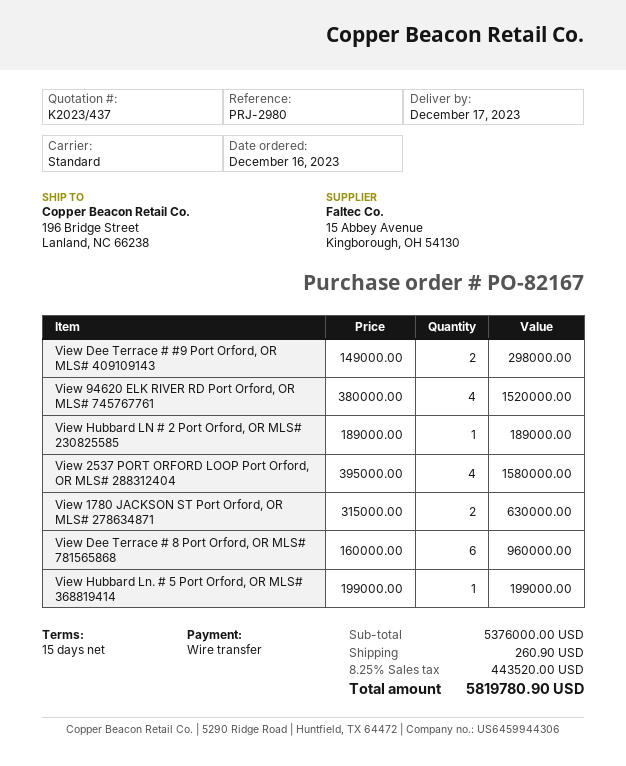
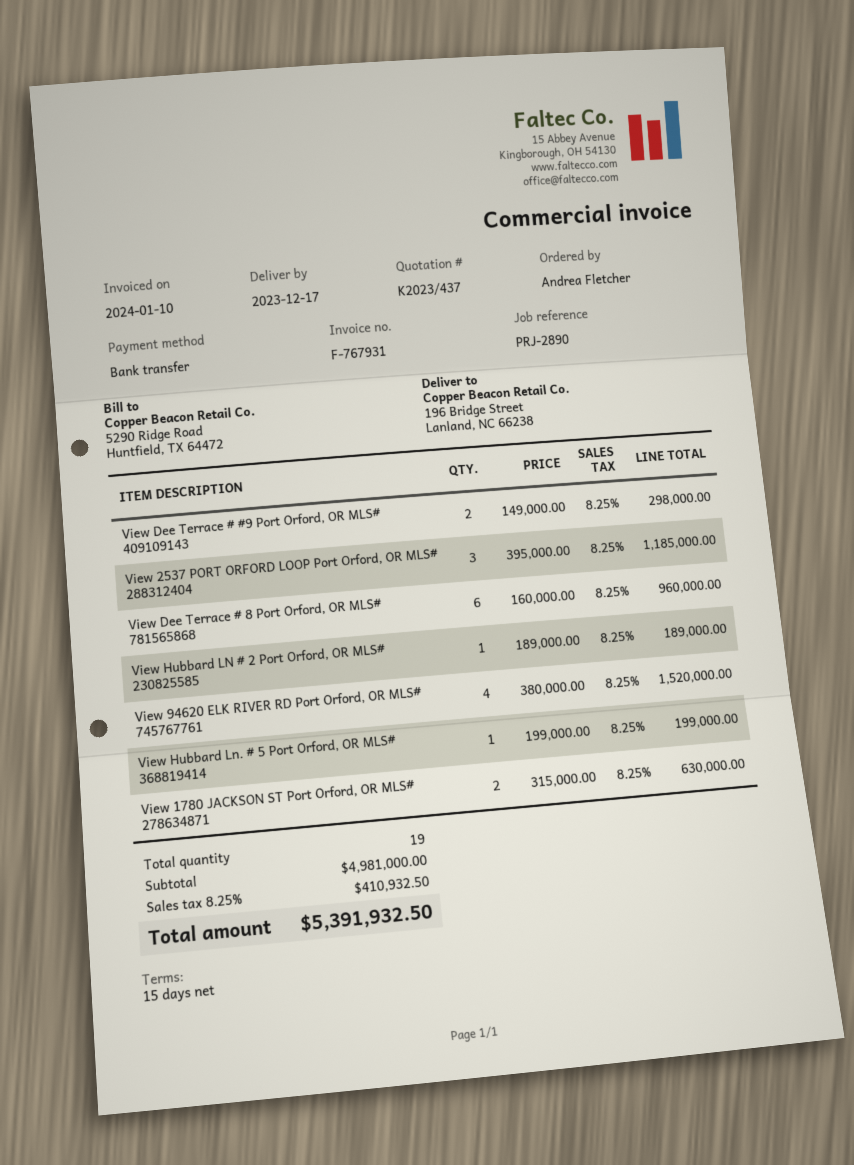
reference: PRJ-2980 -> PRJ-2890
View 2537 PORT ORFORD LOOP Port Orford, OR MLS# 288312404: 4 x 395000.00 = 1580000.00 -> 3 x 395000.00 = 1185000.00
subtotal: 5376000.00 -> 4981000.00
shipping: 260.90 -> none
tax: 8.25% = 443520.00 -> 8.25% = 410932.50
total: 5819780.90 -> 5391932.50

